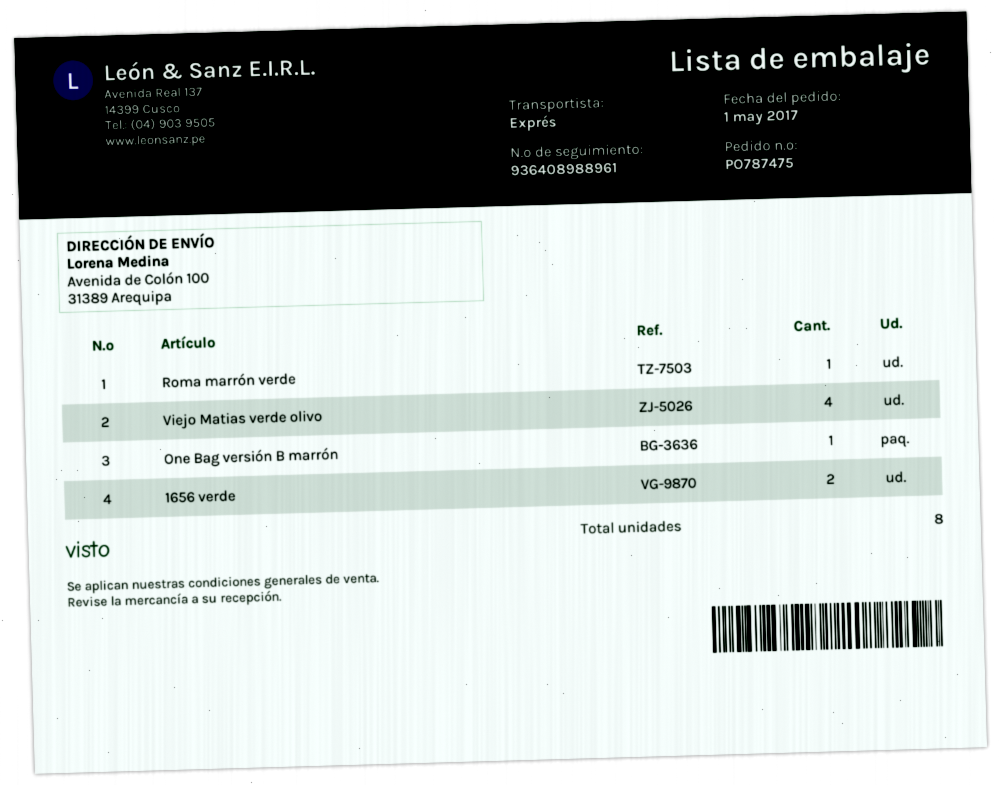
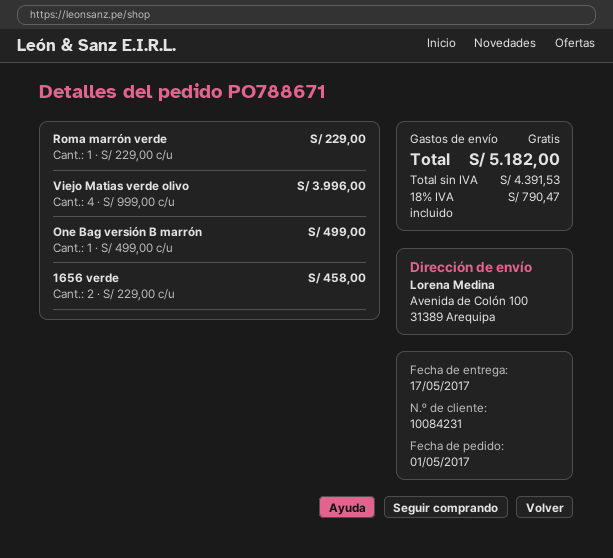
order number: PO787475 -> PO788671

